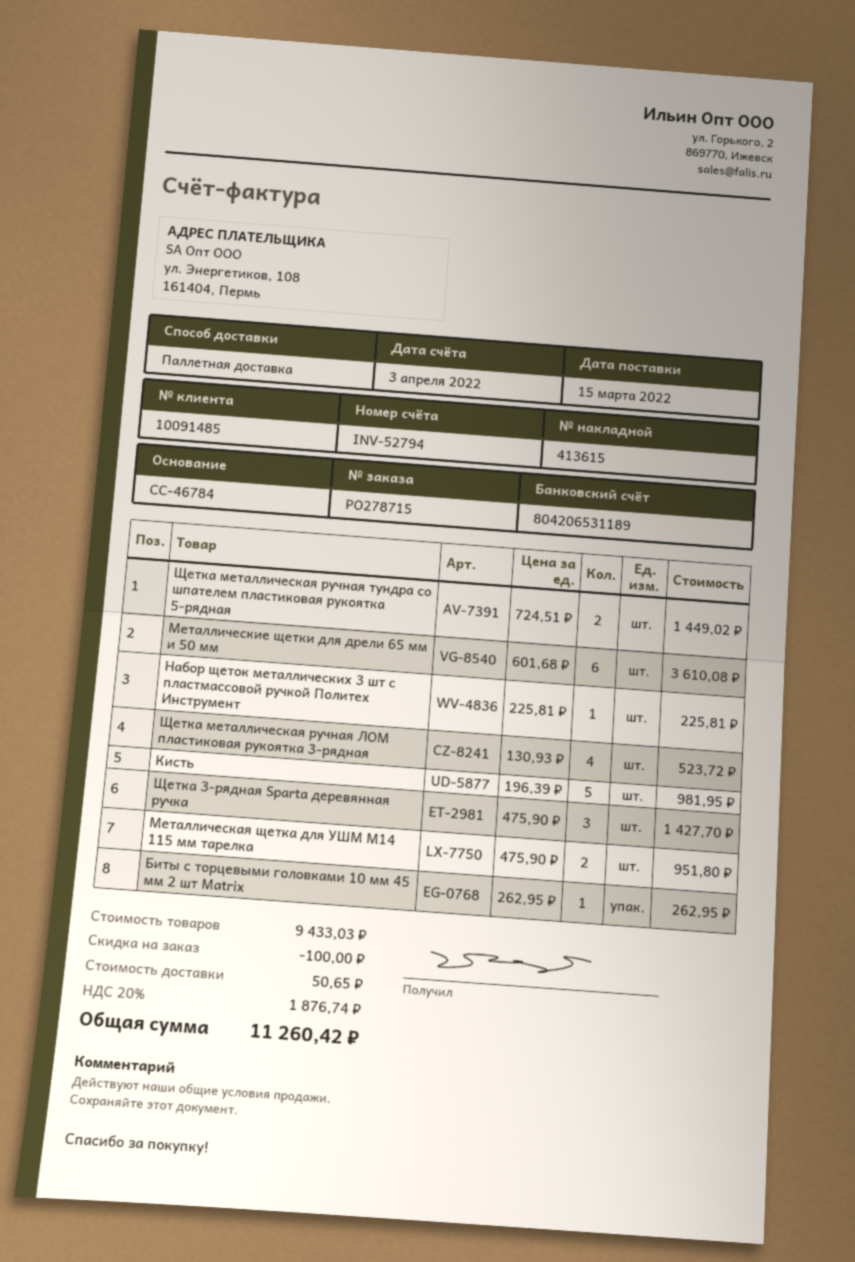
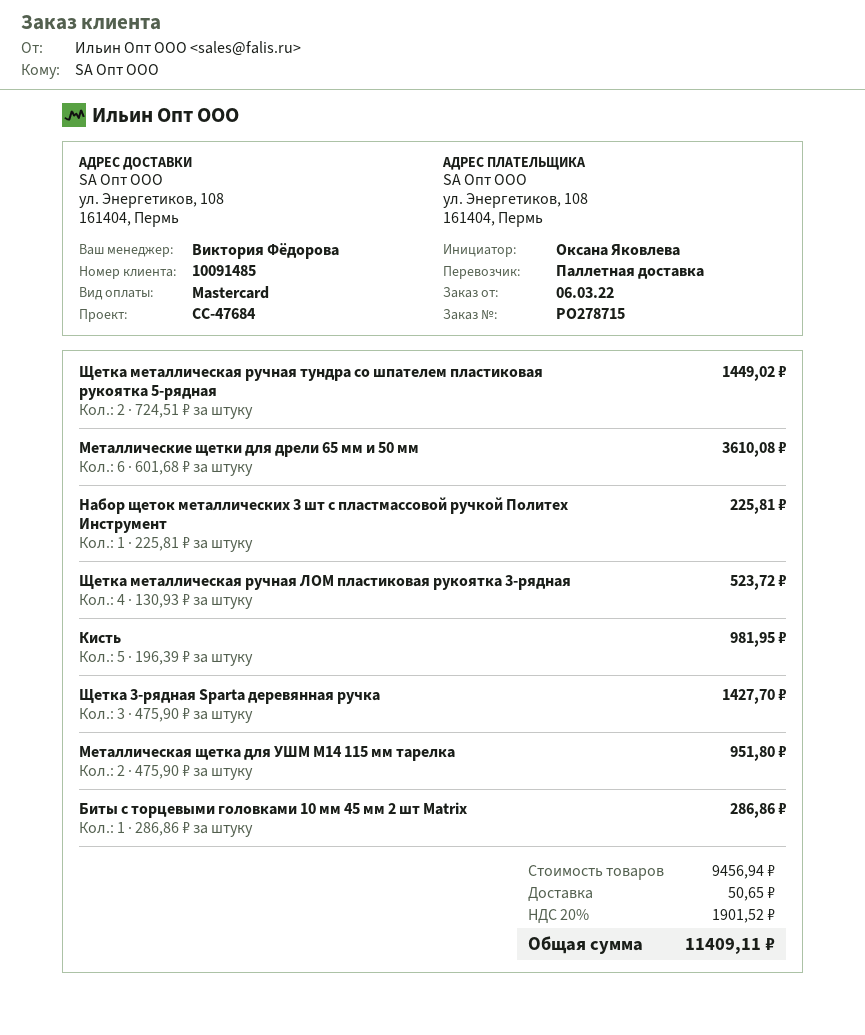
reference: CC-46784 -> CC-47684
Биты с торцевыми головками 10 мм 45 мм 2 шт Matrix: 1 x 262.95 = 262.95 -> 1 x 286.86 = 286.86
subtotal: 9433.03 -> 9456.94
discount: 100.00 -> none
tax: 20% = 1876.74 -> 20% = 1901.52
total: 11260.42 -> 11409.11

